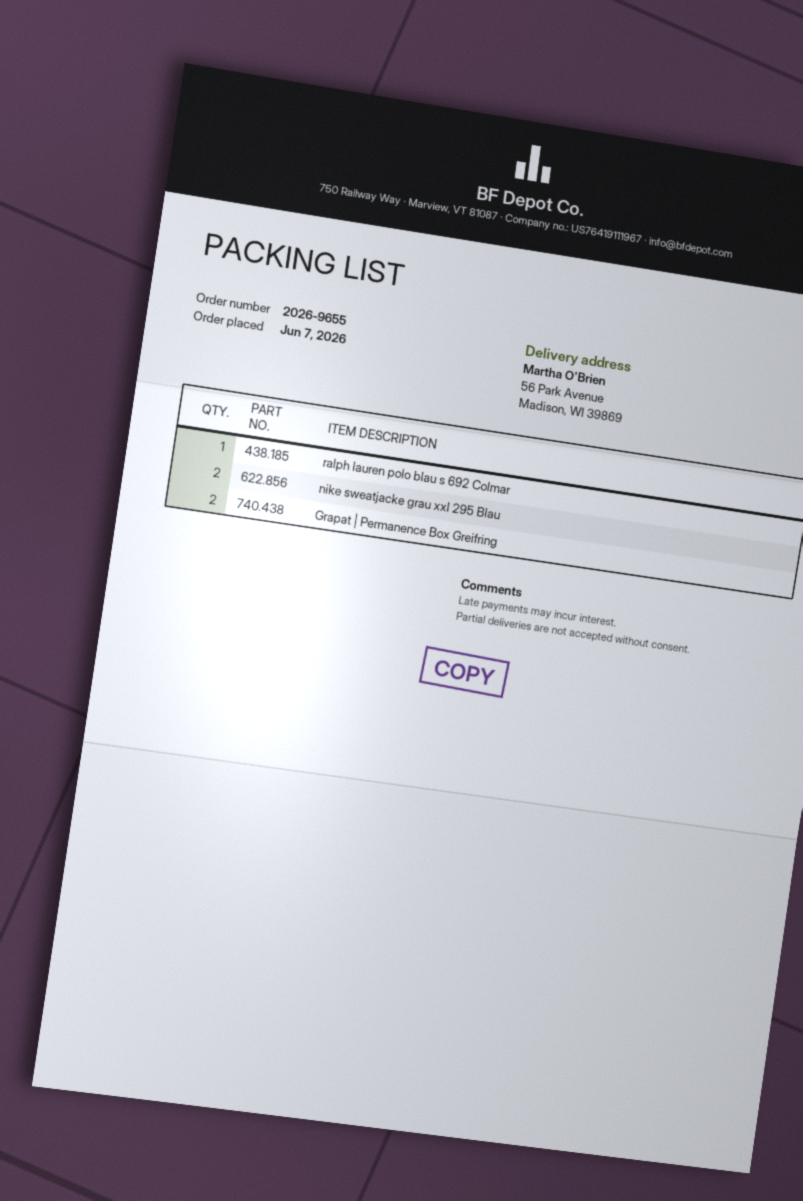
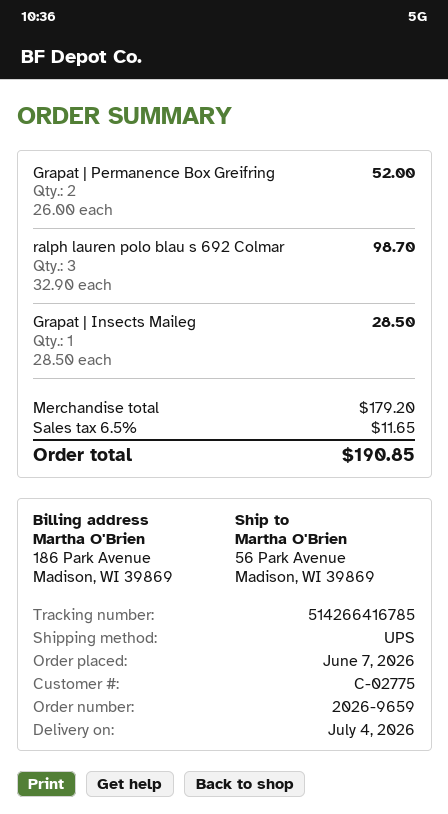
order number: 2026-9655 -> 2026-9659
ralph lauren polo blau s 692 Colmar: 1 -> 3
nike sweatjacke grau xxl 295 Blau: 2 -> none
Grapat | Insects Maileg: none -> 1

